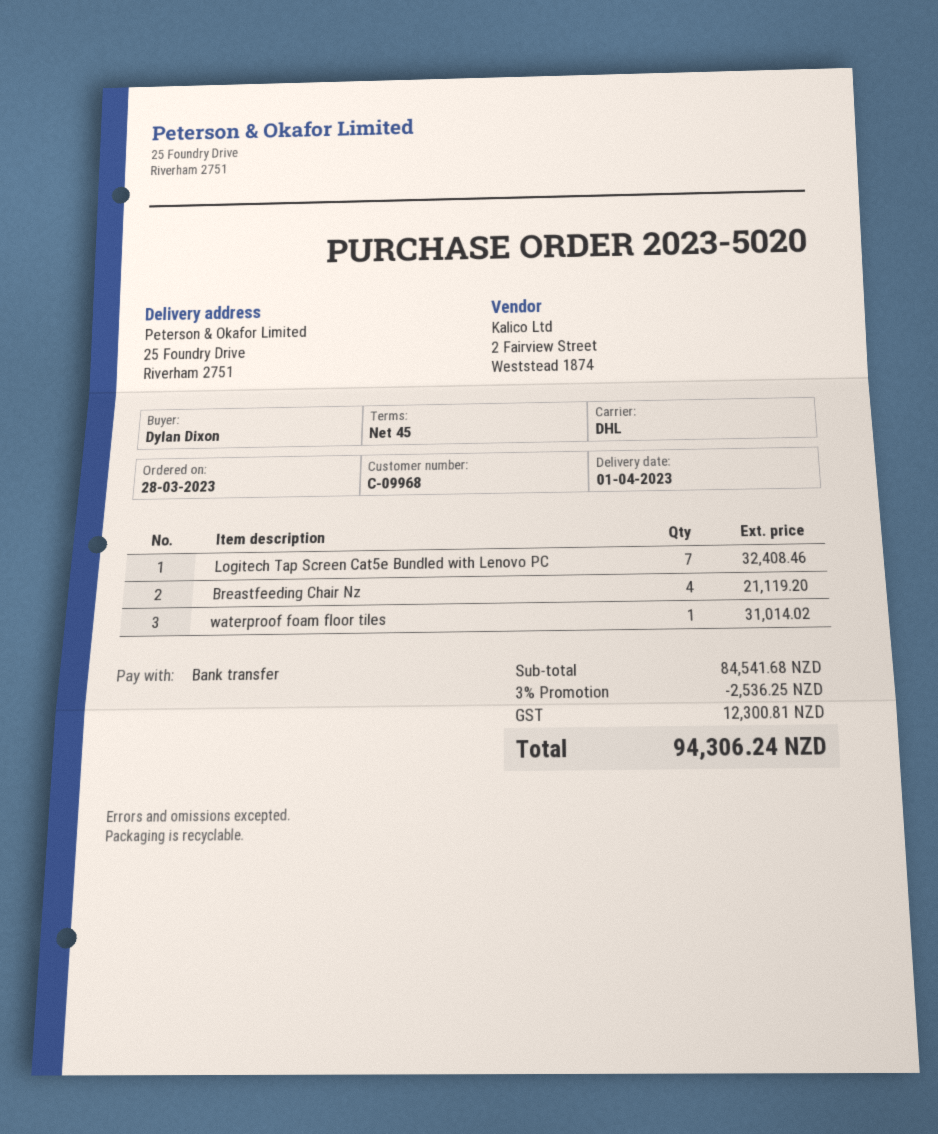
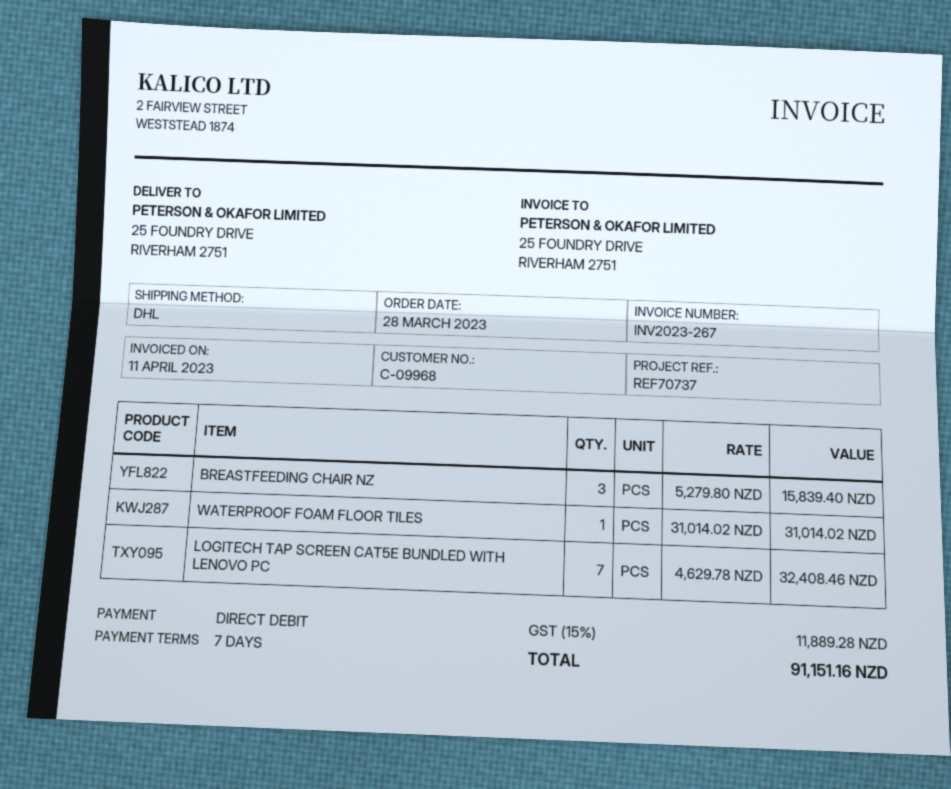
payment terms: 45 days -> 7 days
payment method: bank transfer -> direct debit
Breastfeeding Chair Nz: 4 for 21119.20 -> 3 for 15839.40
discount: 3% = 2536.25 -> none
tax: 12300.81 -> 11889.28
total: 94306.24 -> 91151.16

